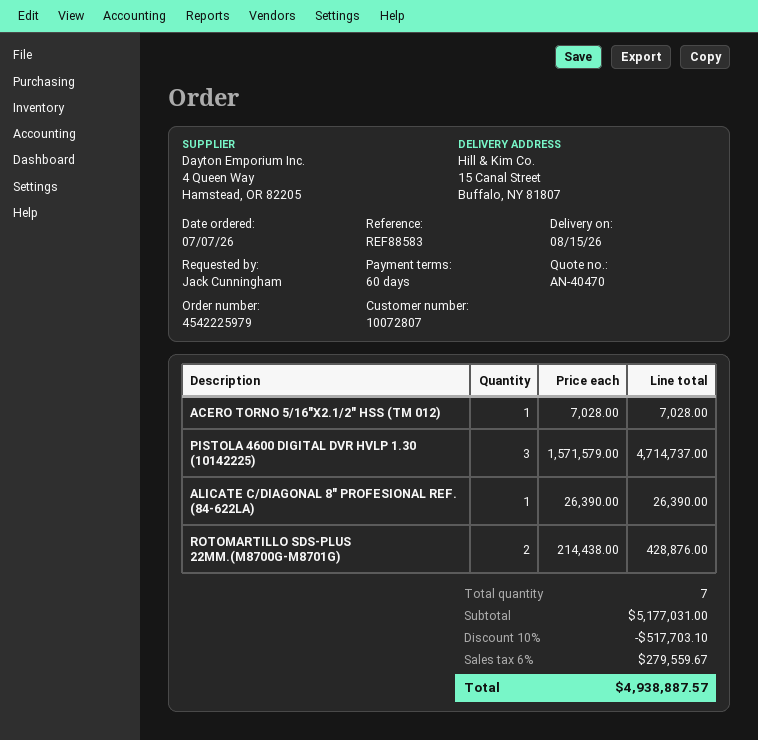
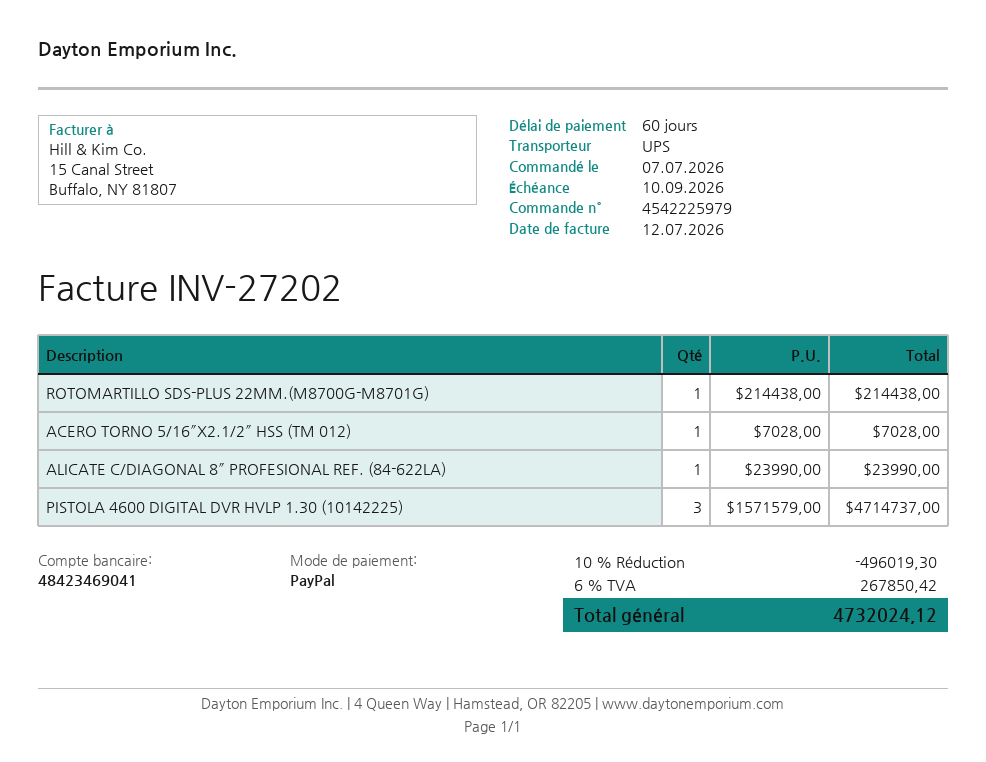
ALICATE C/DIAGONAL 8″ PROFESIONAL REF. (84-622LA): 1 x 26390.00 = 26390.00 -> 1 x 23990.00 = 23990.00
ROTOMARTILLO SDS-PLUS 22MM.(M8700G-M8701G): 2 x 214438.00 = 428876.00 -> 1 x 214438.00 = 214438.00
discount: 10% = 517703.10 -> 10% = 496019.30
tax: 6% = 279559.67 -> 6% = 267850.42
total: 4938887.57 -> 4732024.12

